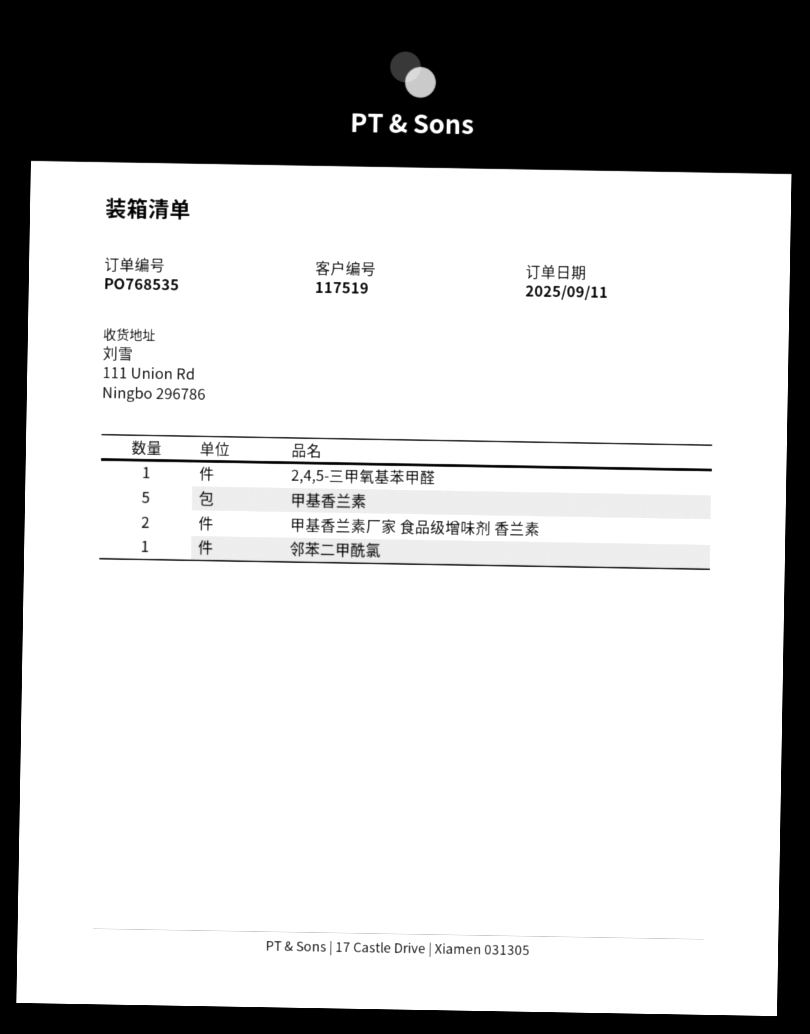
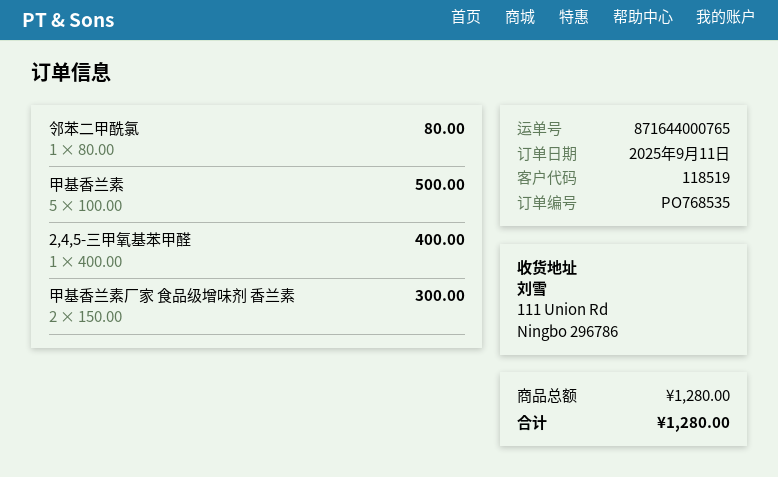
customer number: 117519 -> 118519

